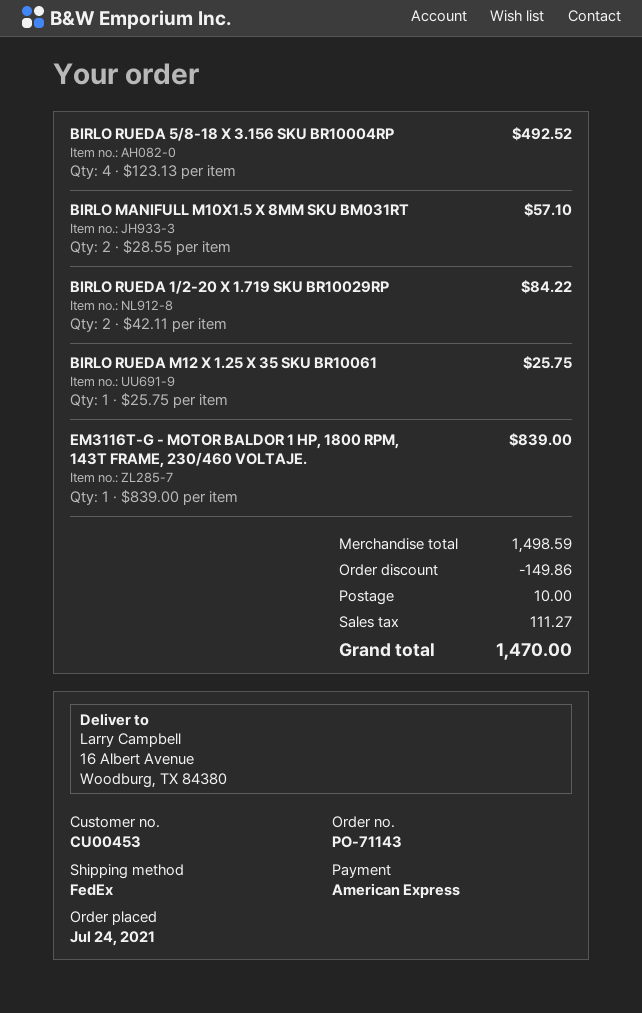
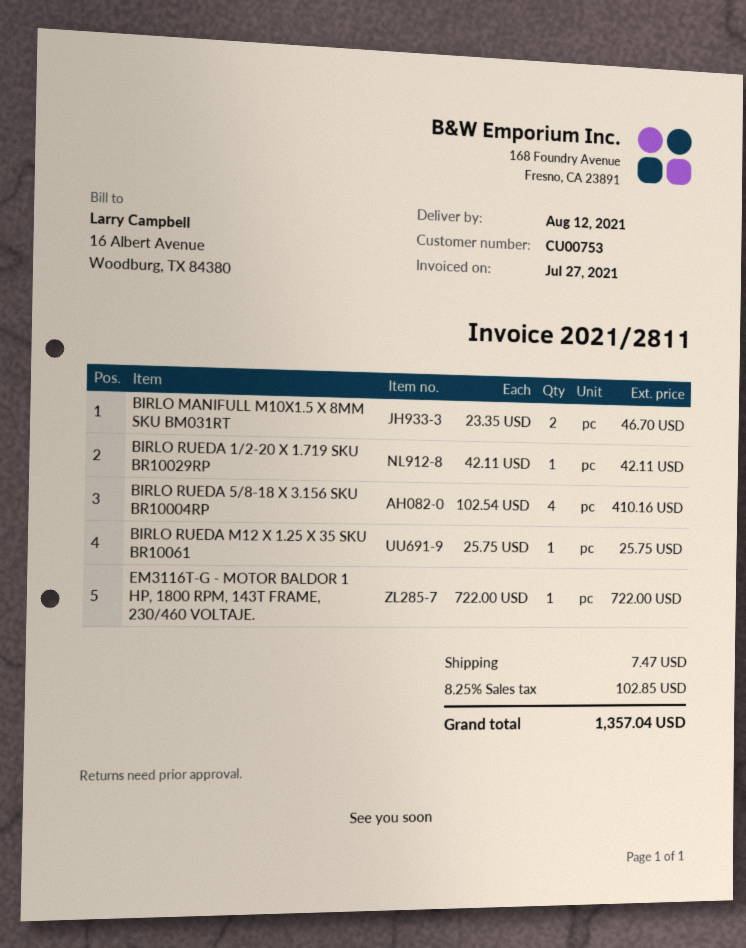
customer number: CU00453 -> CU00753
BIRLO RUEDA 5/8-18 X 3.156 SKU BR10004RP: 4 x 123.13 = 492.52 -> 4 x 102.54 = 410.16
BIRLO MANIFULL M10X1.5 X 8MM SKU BM031RT: 2 x 28.55 = 57.10 -> 2 x 23.35 = 46.70
BIRLO RUEDA 1/2-20 X 1.719 SKU BR10029RP: 2 x 42.11 = 84.22 -> 1 x 42.11 = 42.11
EM3116T-G - MOTOR BALDOR 1 HP, 1800 RPM, 143T FRAME, 230/460 VOLTAJE.: 1 x 839.00 = 839.00 -> 1 x 722.00 = 722.00
discount: 149.86 -> none
shipping: 10.00 -> 7.47
tax: 111.27 -> 102.85
total: 1470.00 -> 1357.04

